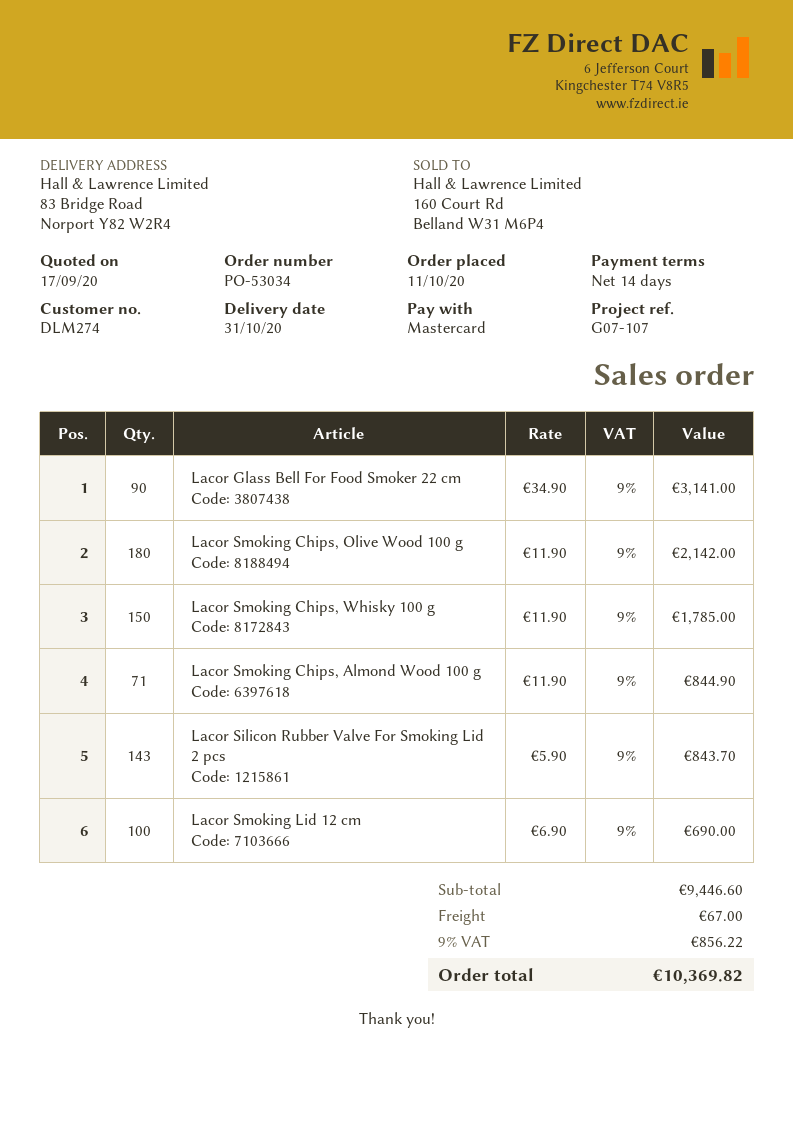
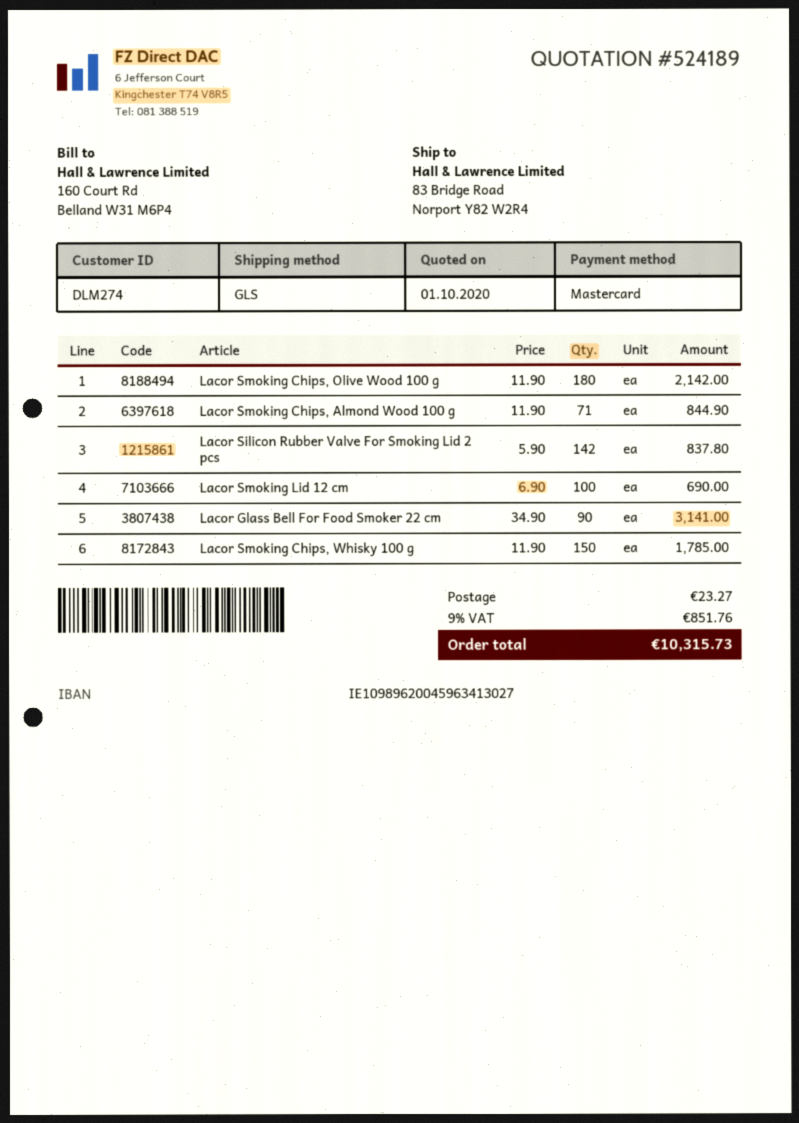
quote date: 2020-09-17 -> 2020-10-01
Lacor Silicon Rubber Valve For Smoking Lid 2 pcs: 143 x 5.90 = 843.70 -> 142 x 5.90 = 837.80
shipping: 67.00 -> 23.27
tax: 9% = 856.22 -> 9% = 851.76
total: 10369.82 -> 10315.73

